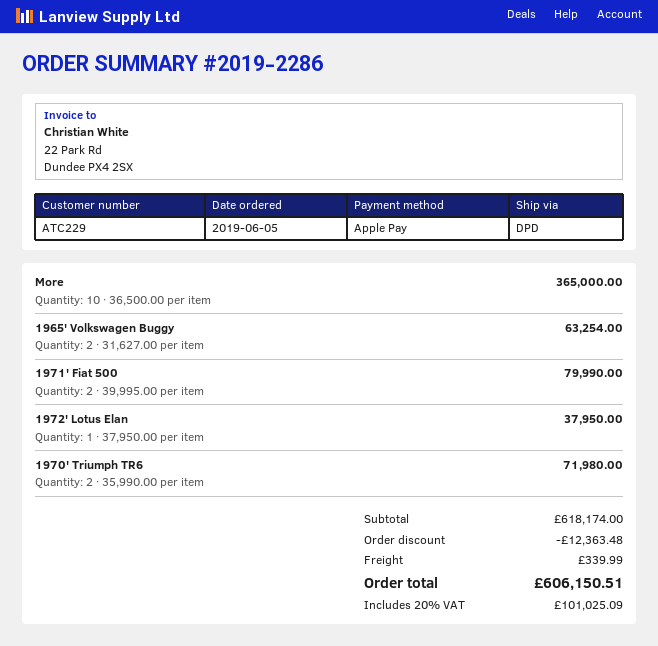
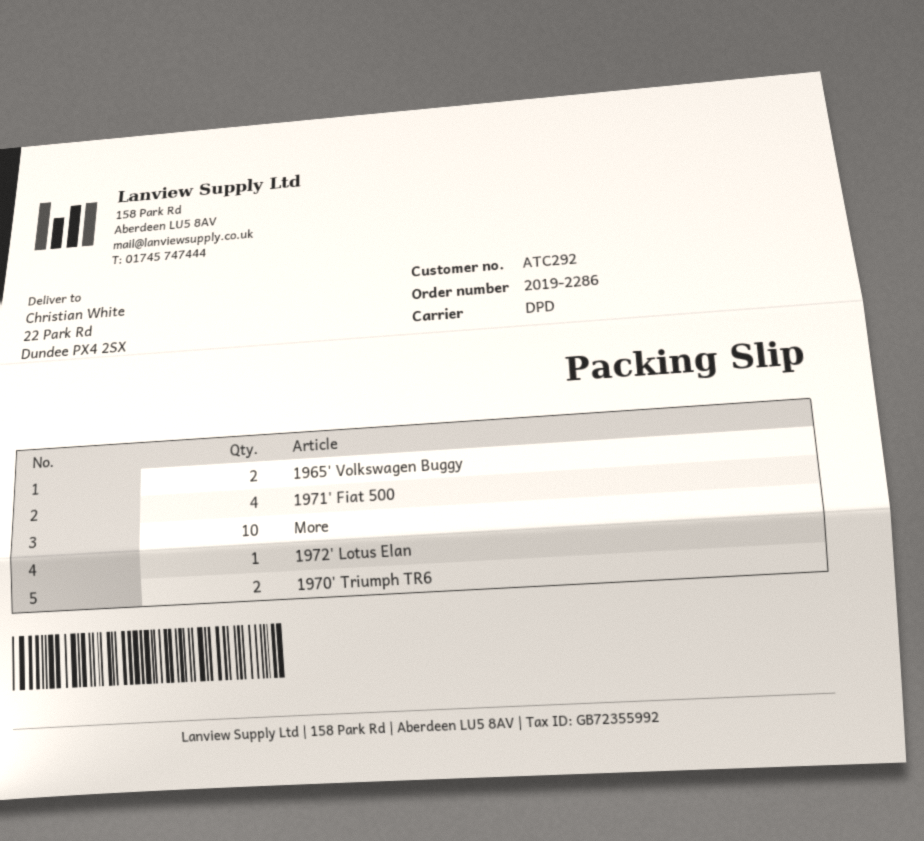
customer number: ATC229 -> ATC292
1971' Fiat 500: 2 -> 4

